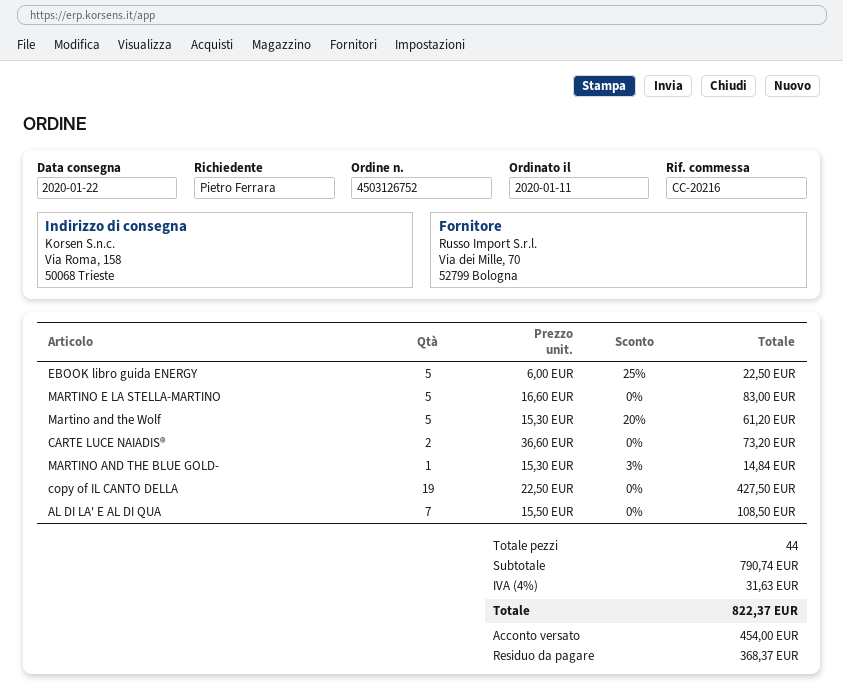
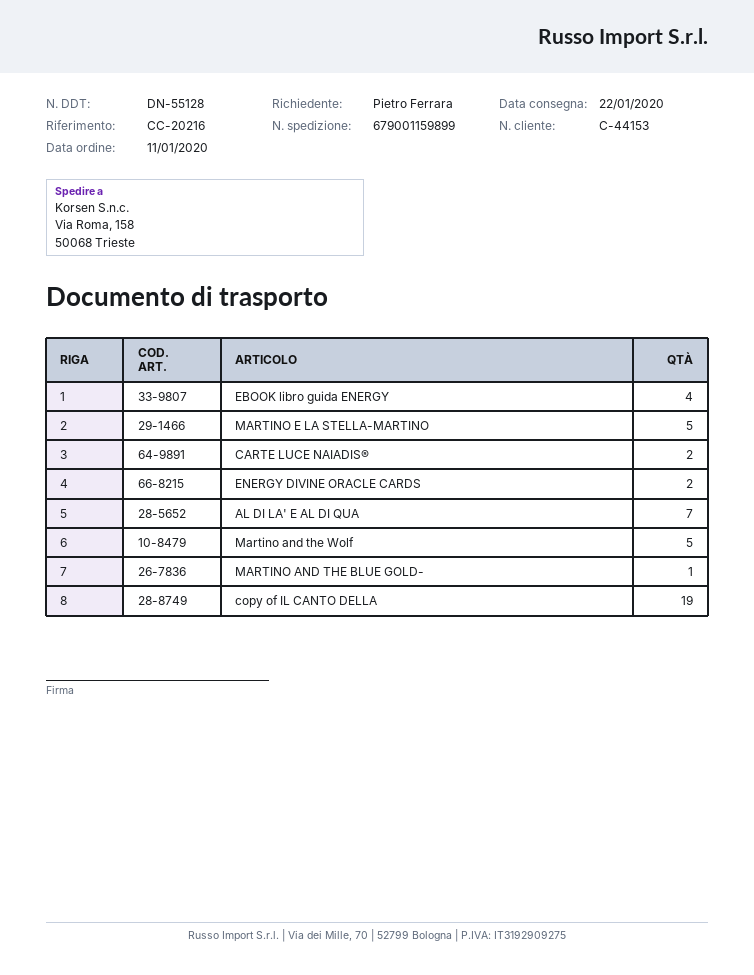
EBOOK libro guida ENERGY: 5 -> 4
ENERGY DIVINE ORACLE CARDS: none -> 2

